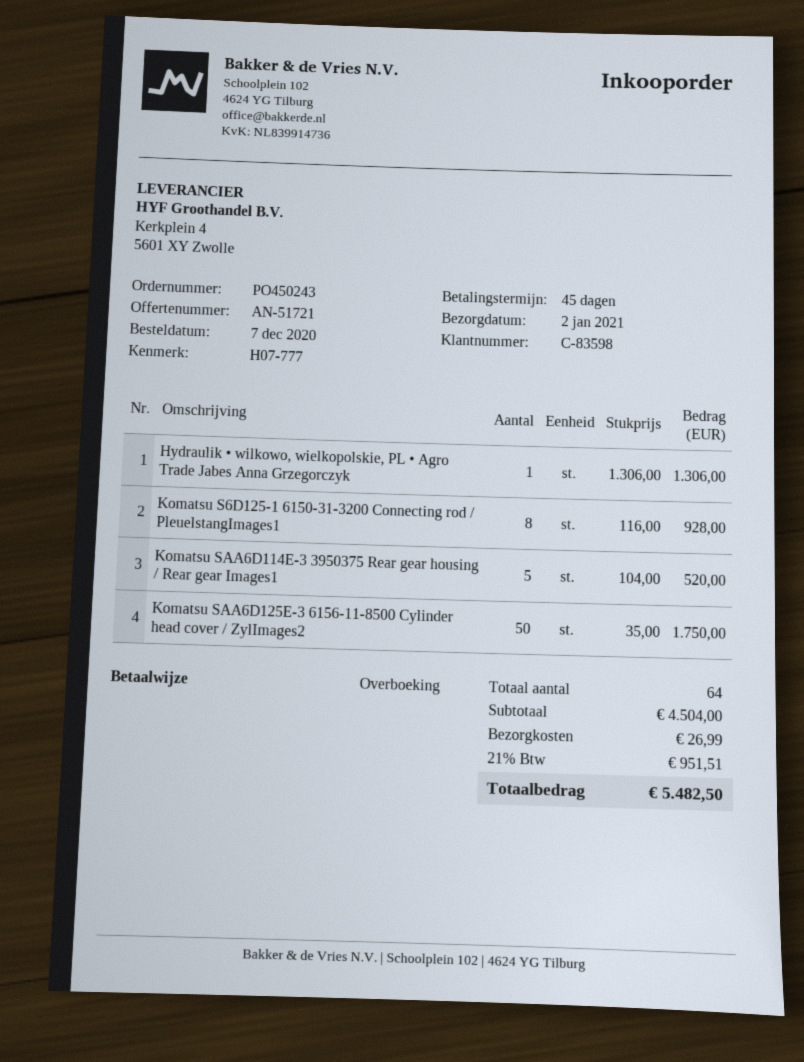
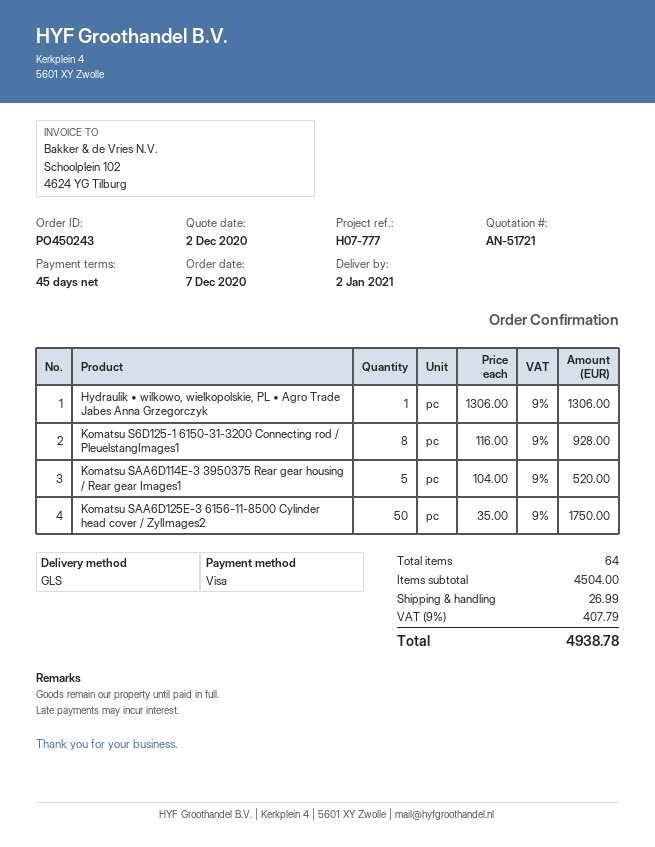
payment method: bank transfer -> Visa
tax: 21% = 951.51 -> 9% = 407.79
total: 5482.50 -> 4938.78

